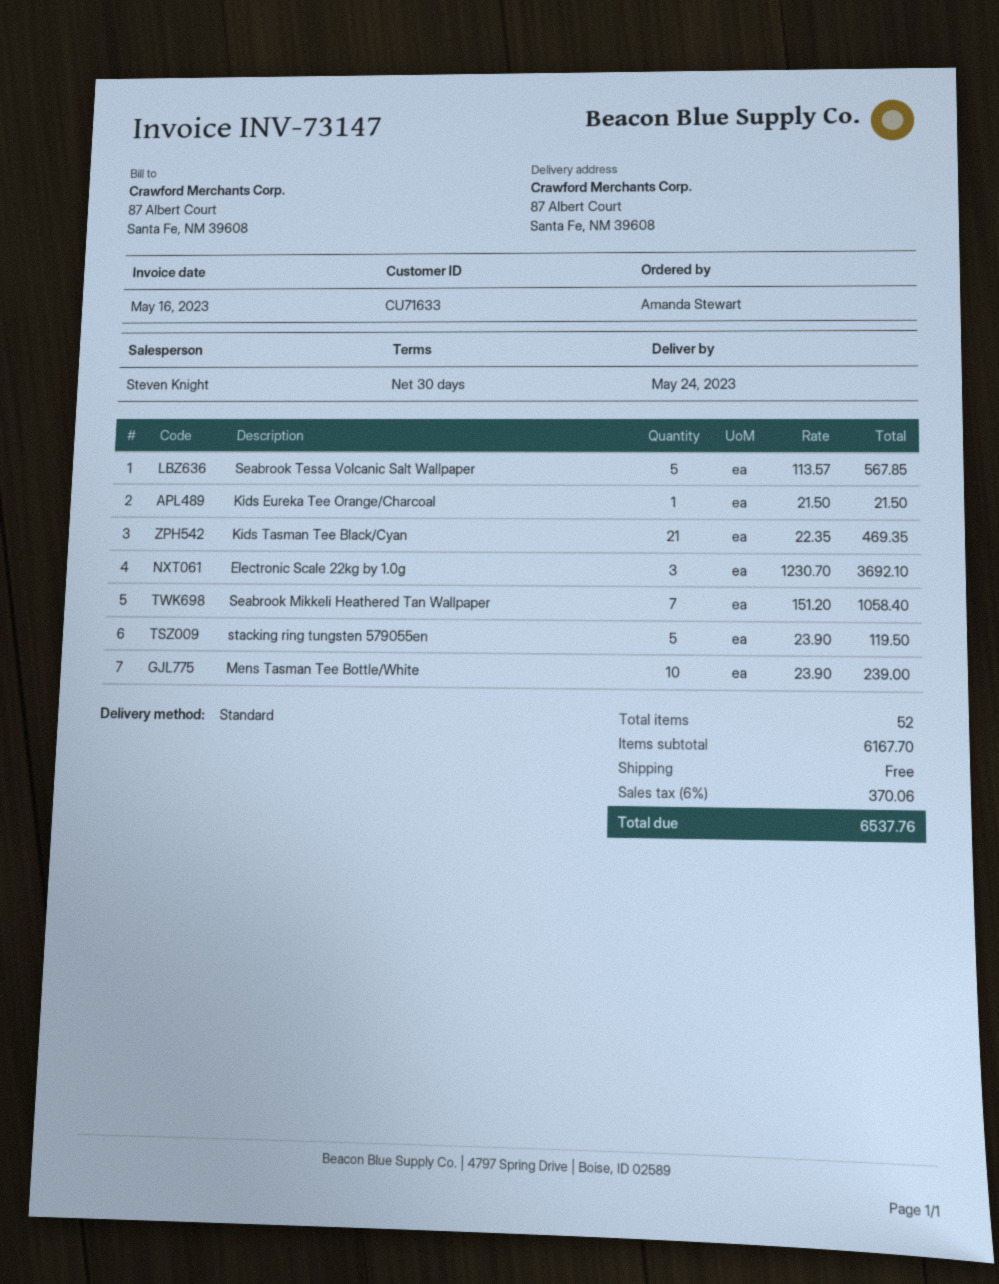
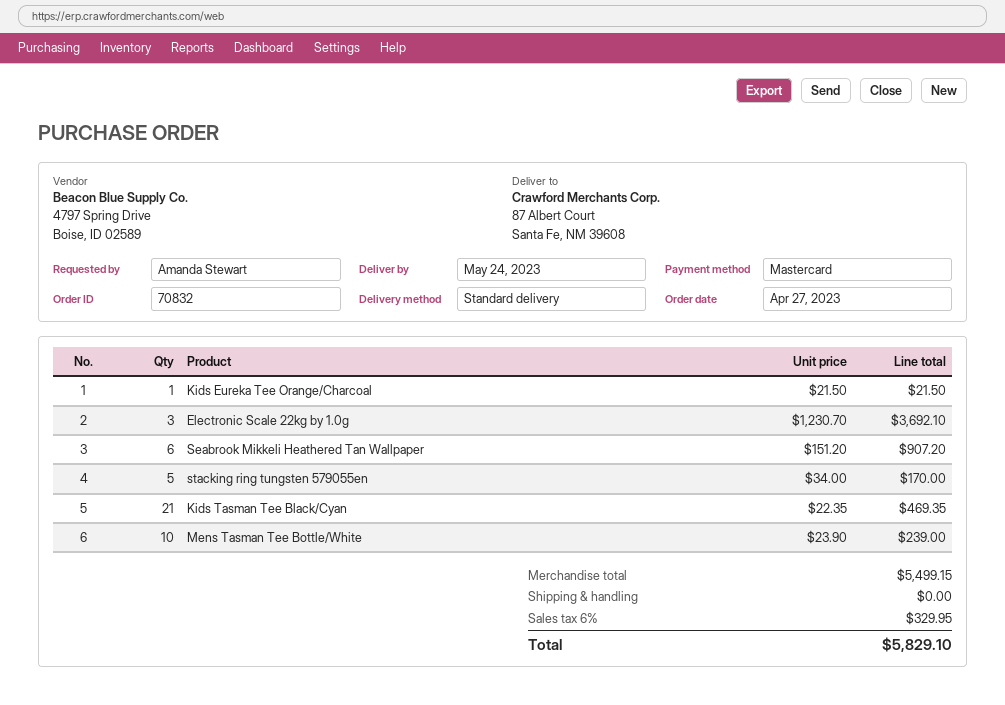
Seabrook Tessa Volcanic Salt Wallpaper: 5 x 113.57 = 567.85 -> none
Seabrook Mikkeli Heathered Tan Wallpaper: 7 x 151.20 = 1058.40 -> 6 x 151.20 = 907.20
stacking ring tungsten 579055en: 5 x 23.90 = 119.50 -> 5 x 34.00 = 170.00
subtotal: 6167.70 -> 5499.15
tax: 6% = 370.06 -> 6% = 329.95
total: 6537.76 -> 5829.10

